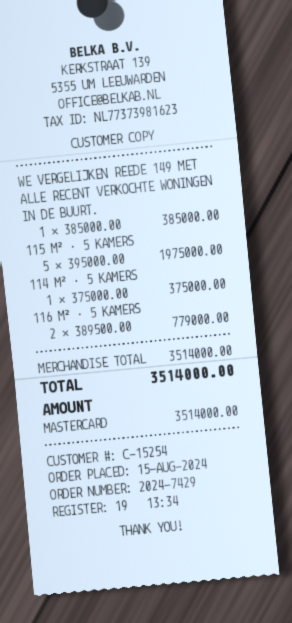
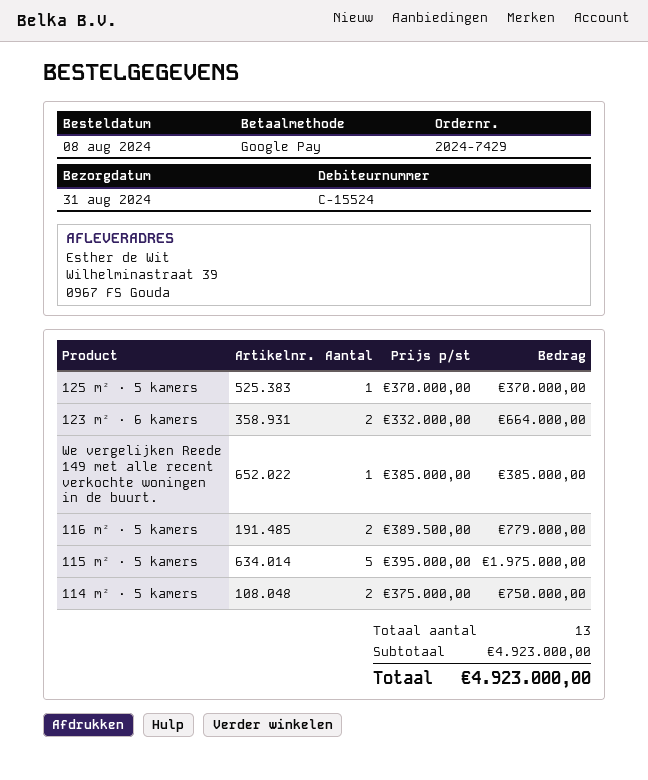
order date: 2024-08-15 -> 2024-08-08
customer number: C-15254 -> C-15524
payment method: Mastercard -> Google Pay
114 M² · 5 KAMERS: 1 x 375000.00 = 375000.00 -> 2 x 375000.00 = 750000.00
125 m² · 5 kamers: none -> 1 x 370000.00 = 370000.00
123 m² · 6 kamers: none -> 2 x 332000.00 = 664000.00
subtotal: 3514000.00 -> 4923000.00
total: 3514000.00 -> 4923000.00

